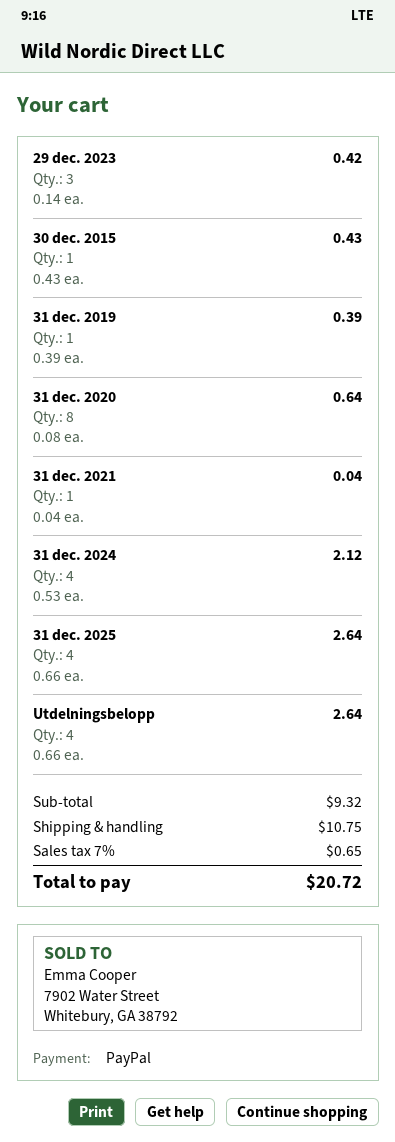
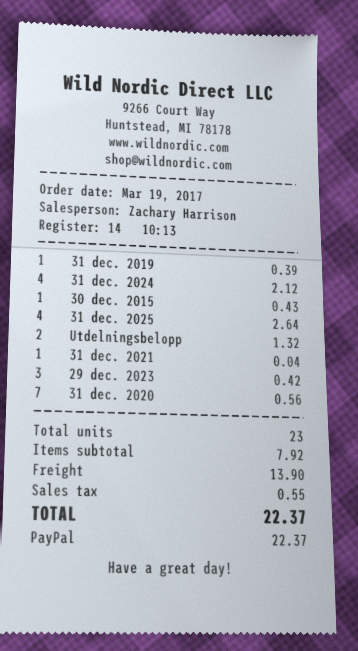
31 dec. 2020: 8 for 0.64 -> 7 for 0.56
Utdelningsbelopp: 4 for 2.64 -> 2 for 1.32
subtotal: 9.32 -> 7.92
shipping: 10.75 -> 13.90
tax: 0.65 -> 0.55
total: 20.72 -> 22.37

